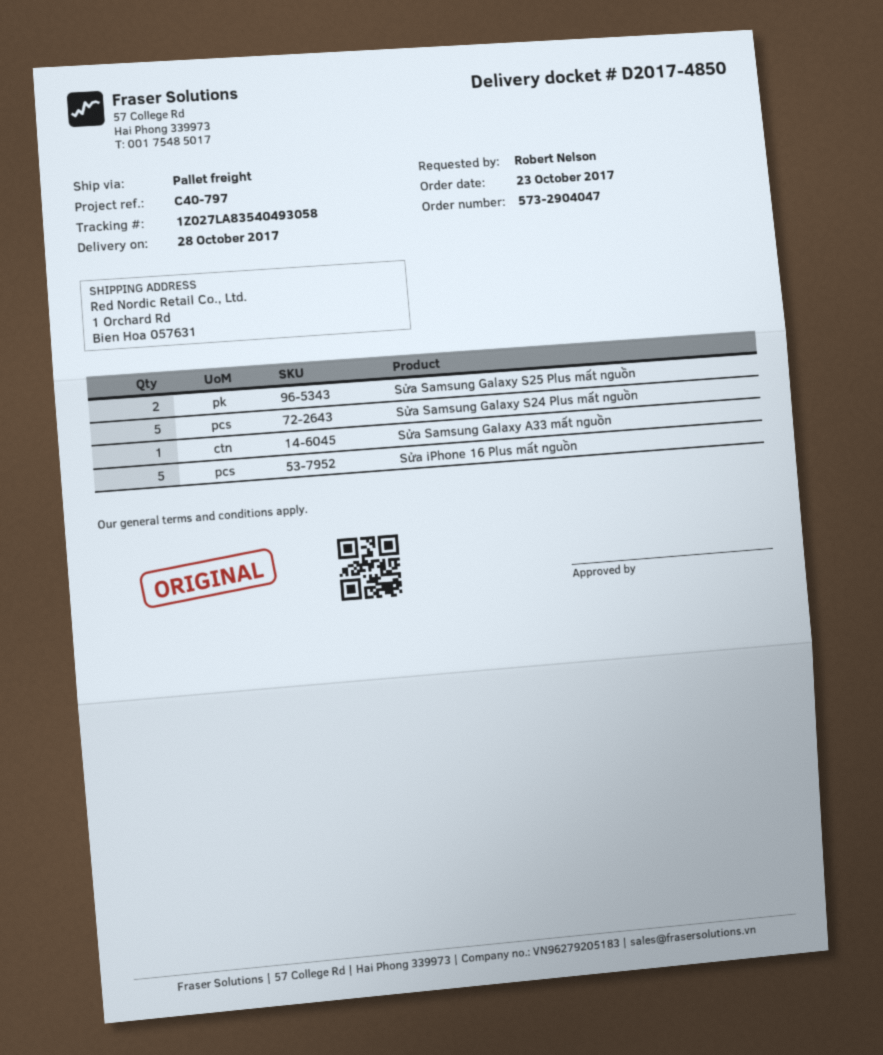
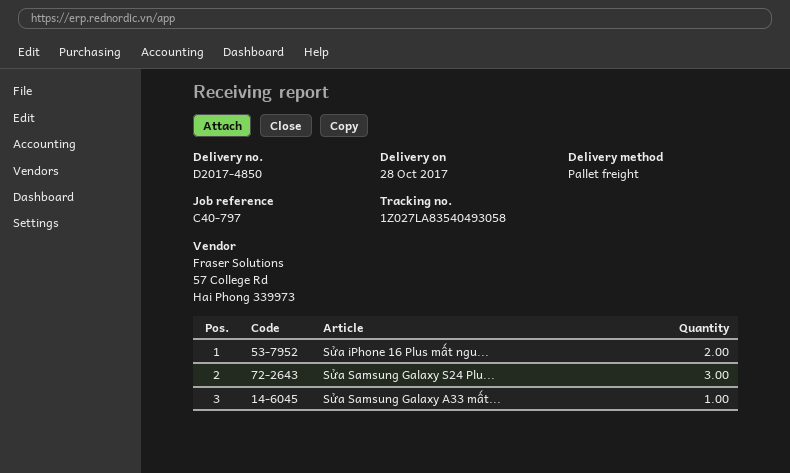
Sửa Samsung Galaxy S25 Plus mất nguồn: 2 -> none
Sửa Samsung Galaxy S24 Plus mất nguồn: 5 -> 3
Sửa iPhone 16 Plus mất nguồn: 5 -> 2

